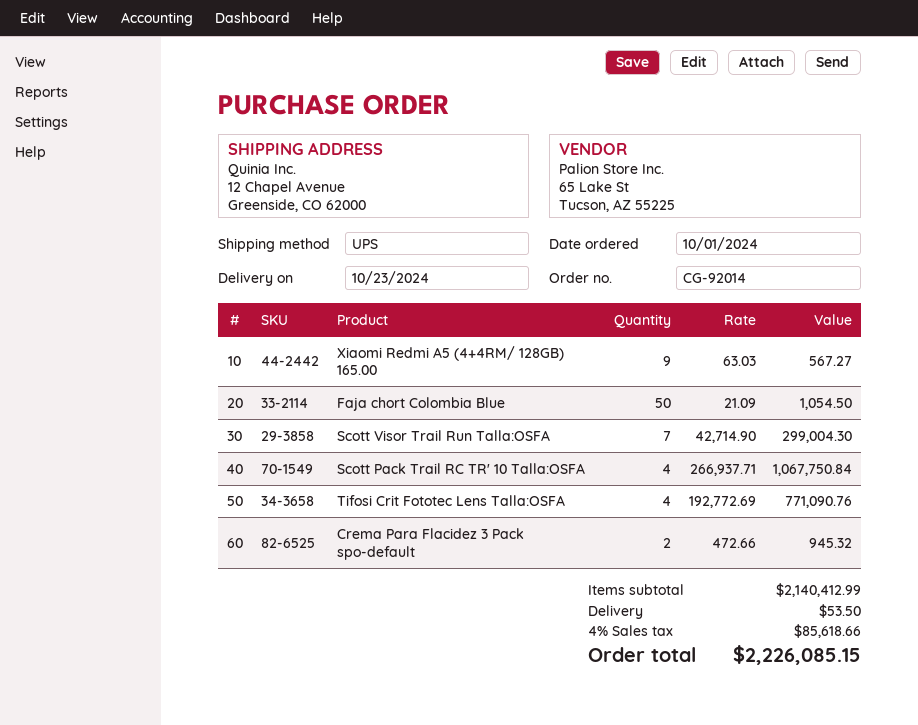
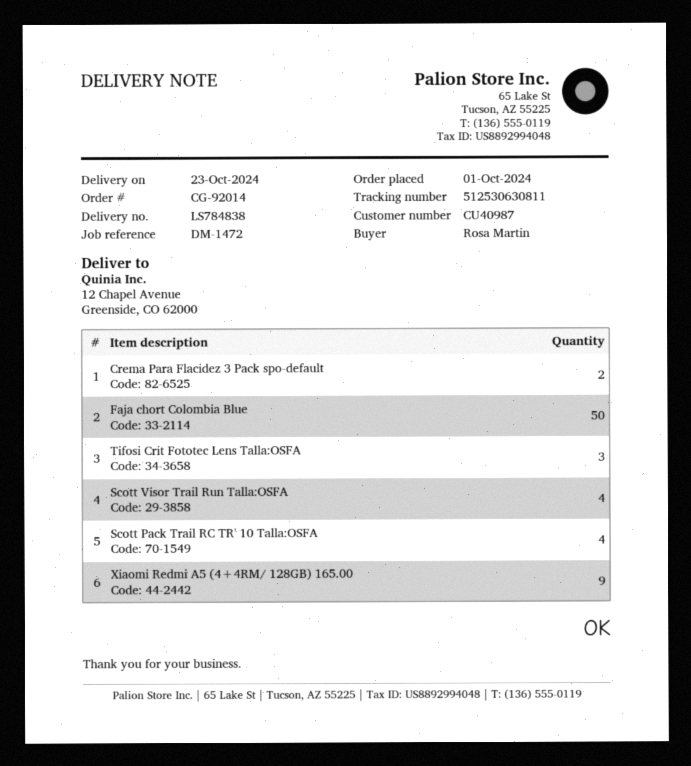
Scott Visor Trail Run Talla:OSFA: 7 -> 4
Tifosi Crit Fototec Lens Talla:OSFA: 4 -> 3

